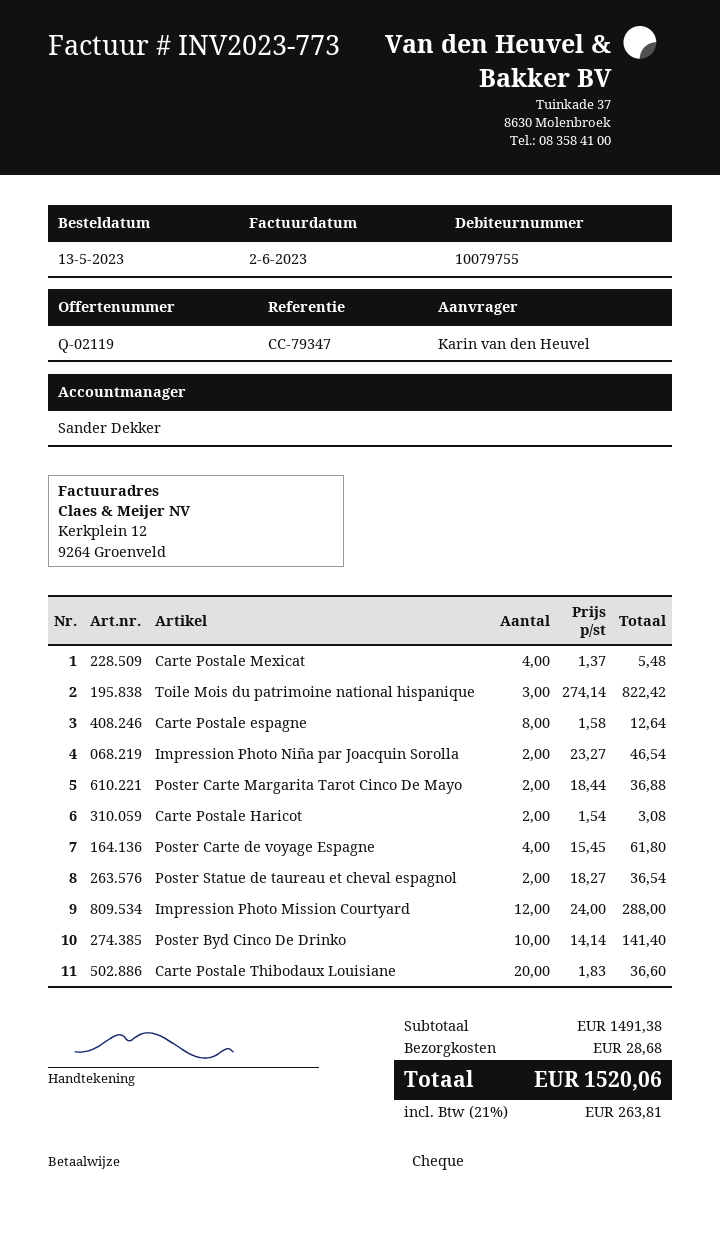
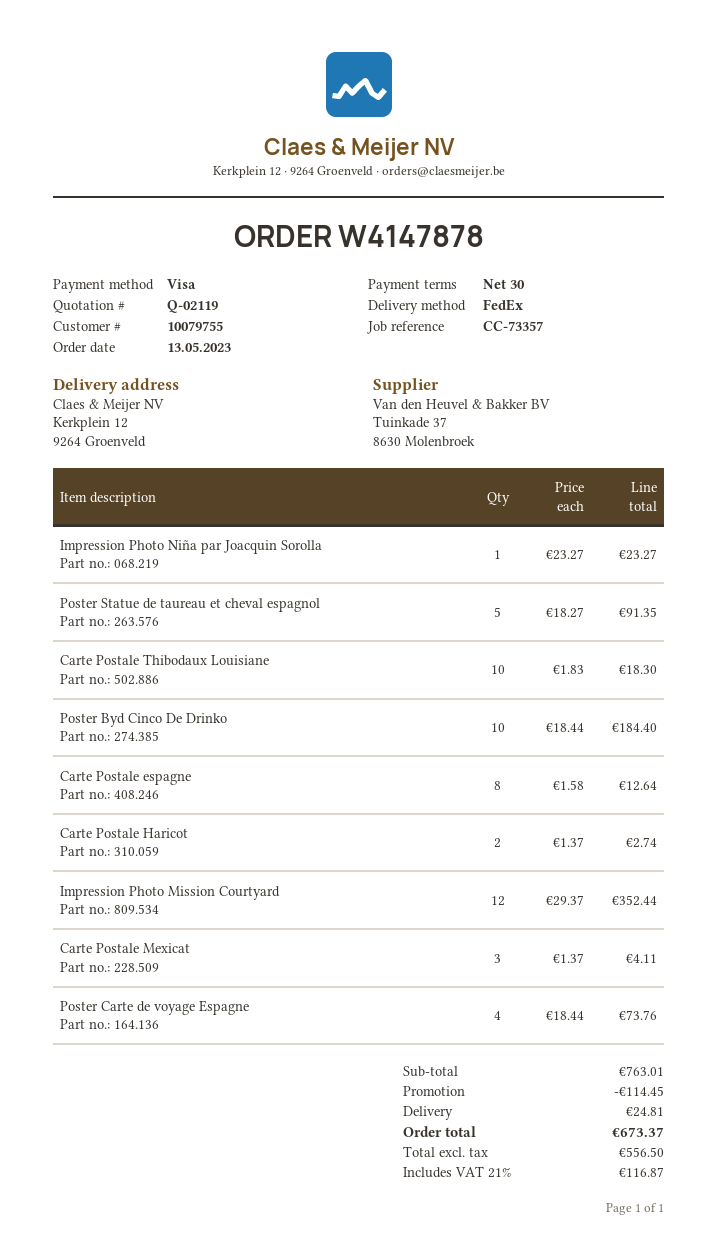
reference: CC-79347 -> CC-73357
payment method: cheque -> Visa
Carte Postale Mexicat: 4 x 1.37 = 5.48 -> 3 x 1.37 = 4.11
Toile Mois du patrimoine national hispanique: 3 x 274.14 = 822.42 -> none
Impression Photo Niña par Joacquin Sorolla: 2 x 23.27 = 46.54 -> 1 x 23.27 = 23.27
Poster Carte Margarita Tarot Cinco De Mayo: 2 x 18.44 = 36.88 -> none
Carte Postale Haricot: 2 x 1.54 = 3.08 -> 2 x 1.37 = 2.74
Poster Carte de voyage Espagne: 4 x 15.45 = 61.80 -> 4 x 18.44 = 73.76
Poster Statue de taureau et cheval espagnol: 2 x 18.27 = 36.54 -> 5 x 18.27 = 91.35
Impression Photo Mission Courtyard: 12 x 24.00 = 288.00 -> 12 x 29.37 = 352.44
Poster Byd Cinco De Drinko: 10 x 14.14 = 141.40 -> 10 x 18.44 = 184.40
Carte Postale Thibodaux Louisiane: 20 x 1.83 = 36.60 -> 10 x 1.83 = 18.30
subtotal: 1491.38 -> 763.01
discount: none -> 114.45
shipping: 28.68 -> 24.81
tax: 21% = 263.81 -> 21% = 116.87
total: 1520.06 -> 673.37

